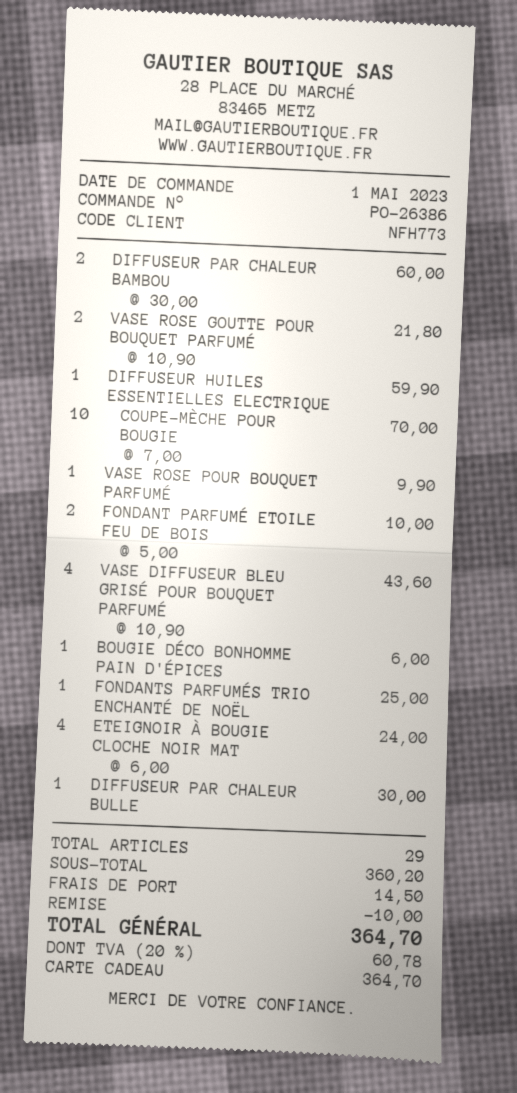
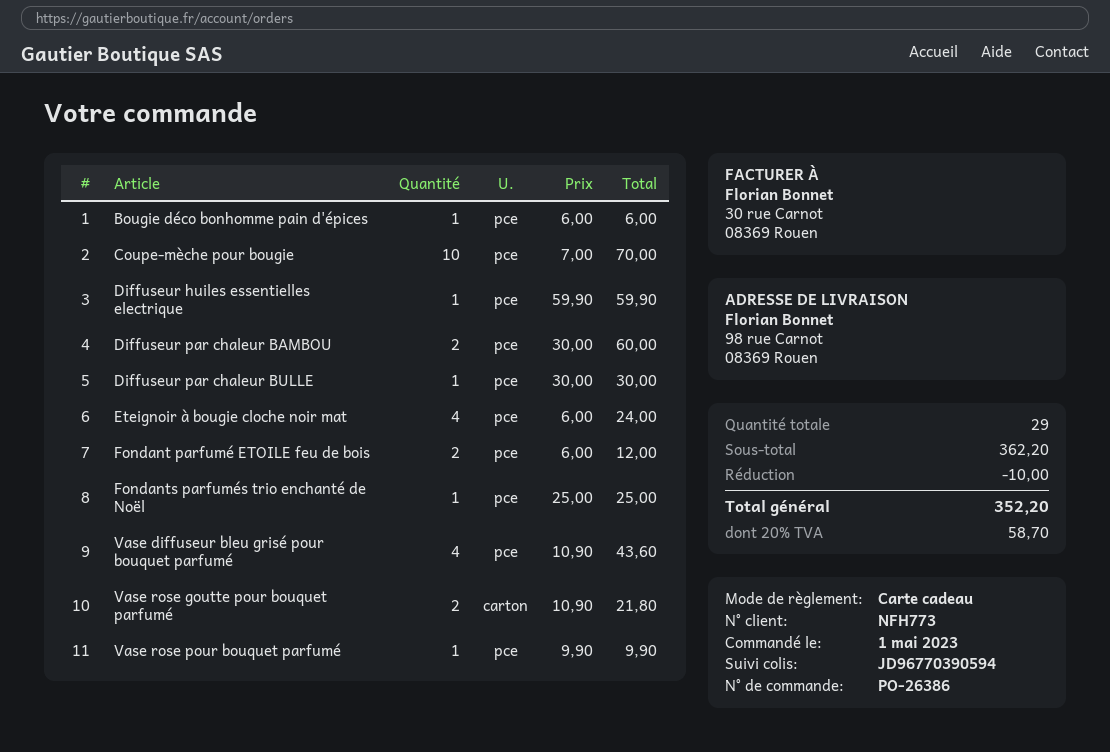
FONDANT PARFUMÉ ETOILE FEU DE BOIS: 2 x 5.00 = 10.00 -> 2 x 6.00 = 12.00
subtotal: 360.20 -> 362.20
shipping: 14.50 -> none
tax: 20% = 60.78 -> 20% = 58.70
total: 364.70 -> 352.20

